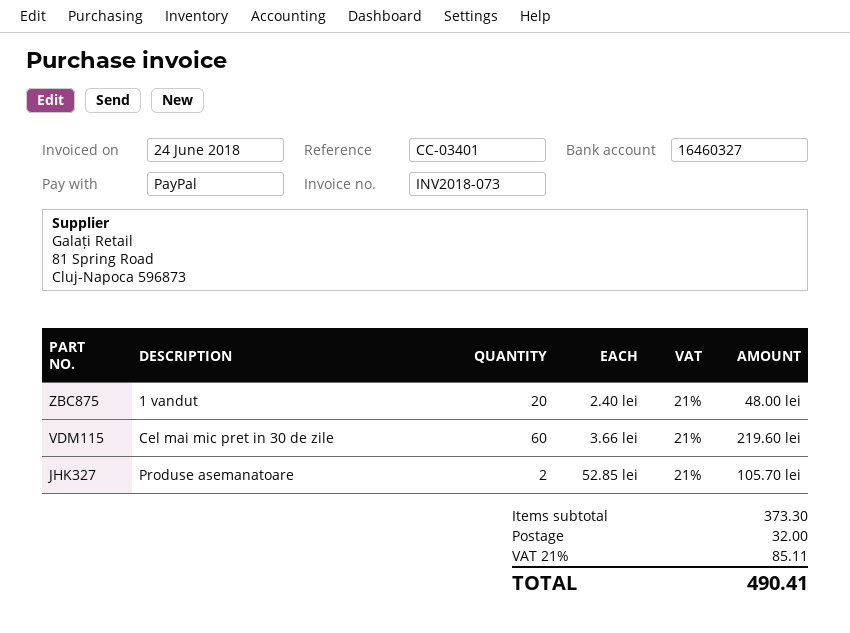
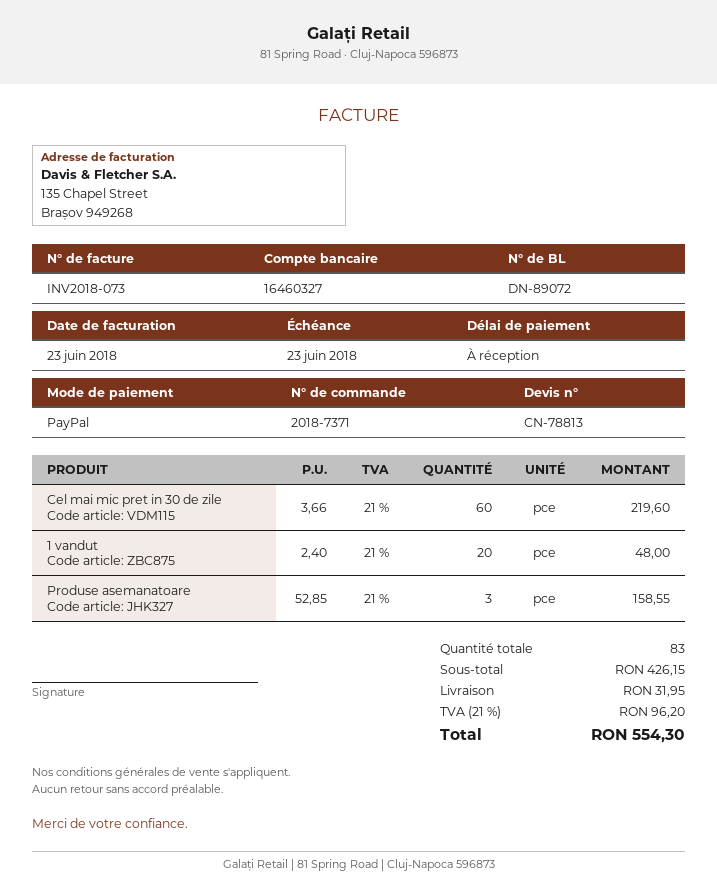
invoice date: 2018-06-24 -> 2018-06-23
Produse asemanatoare: 2 x 52.85 = 105.70 -> 3 x 52.85 = 158.55
subtotal: 373.30 -> 426.15
shipping: 32.00 -> 31.95
tax: 21% = 85.11 -> 21% = 96.20
total: 490.41 -> 554.30

